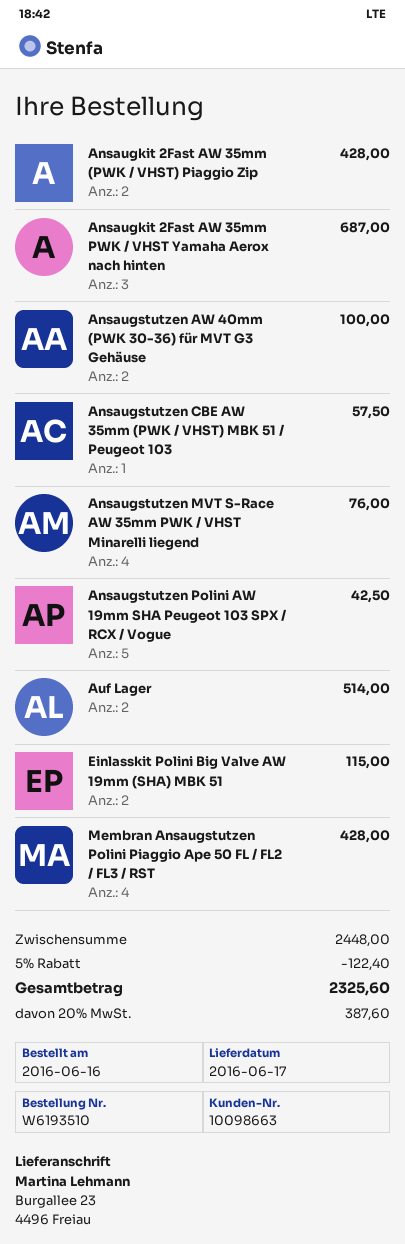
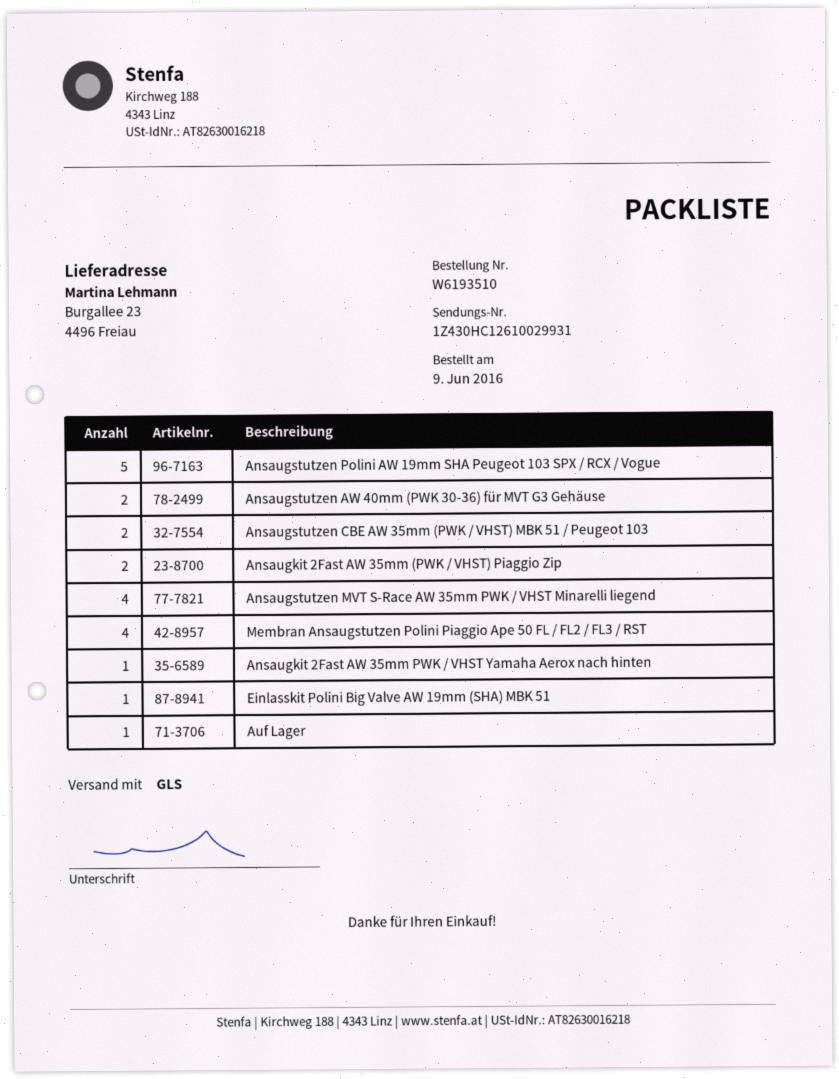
order date: 2016-06-16 -> 2016-06-09
Ansaugkit 2Fast AW 35mm PWK / VHST Yamaha Aerox nach hinten: 3 -> 1
Ansaugstutzen CBE AW 35mm (PWK / VHST) MBK 51 / Peugeot 103: 1 -> 2
Auf Lager: 2 -> 1
Einlasskit Polini Big Valve AW 19mm (SHA) MBK 51: 2 -> 1

